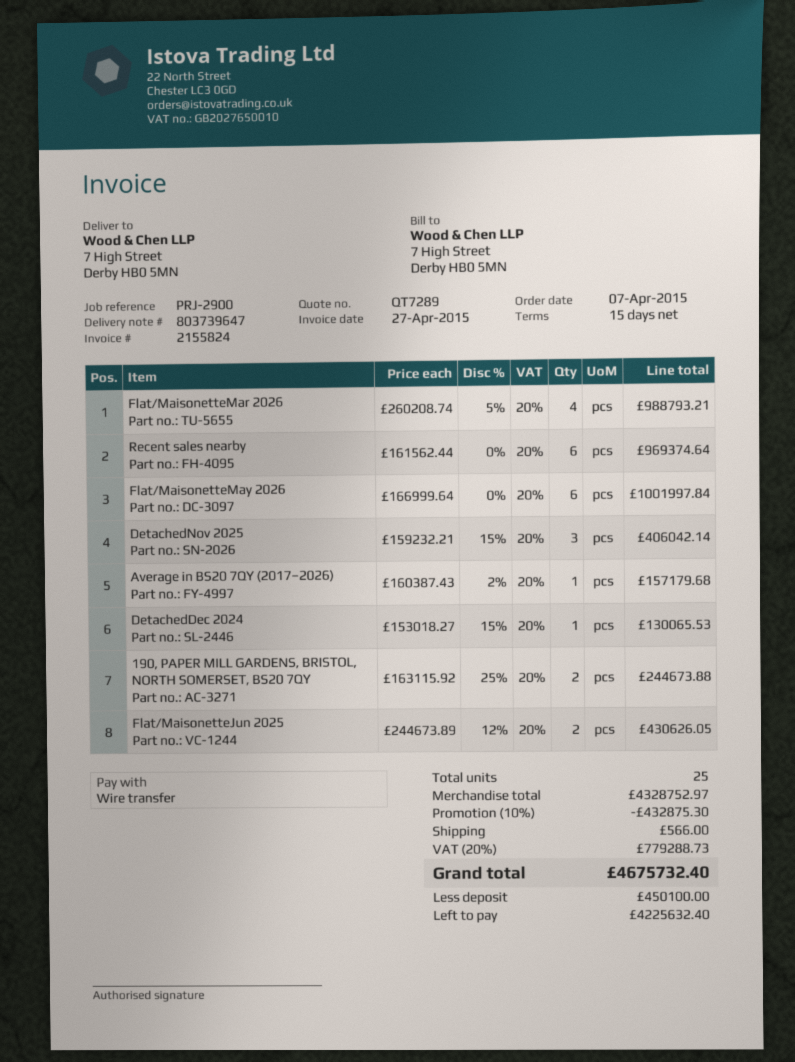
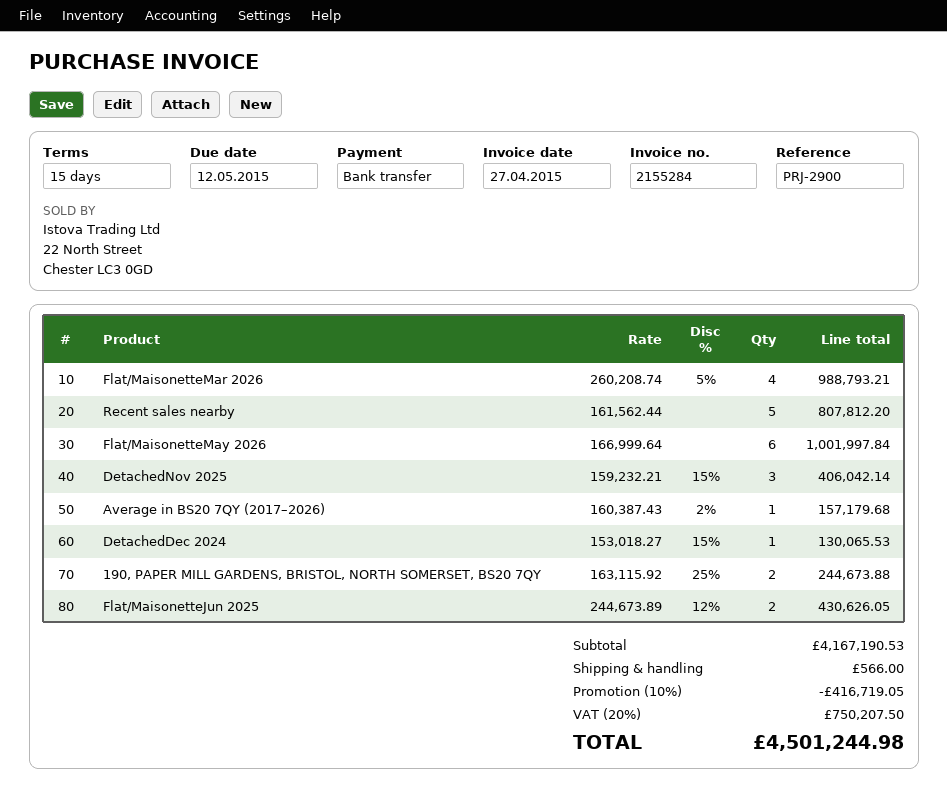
invoice number: 2155824 -> 2155284
Recent sales nearby: 6 x 161562.44 = 969374.64 -> 5 x 161562.44 = 807812.20
subtotal: 4328752.97 -> 4167190.53
discount: 10% = 432875.30 -> 10% = 416719.05
tax: 20% = 779288.73 -> 20% = 750207.50
total: 4675732.40 -> 4501244.98

